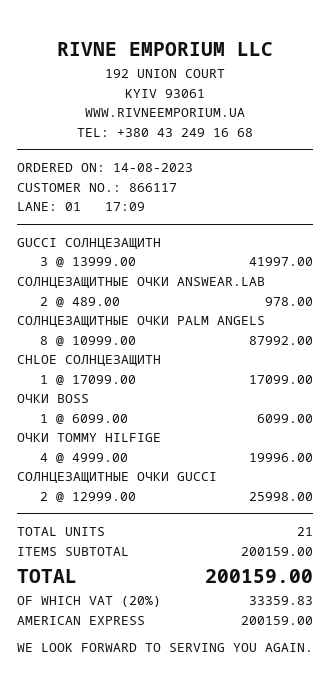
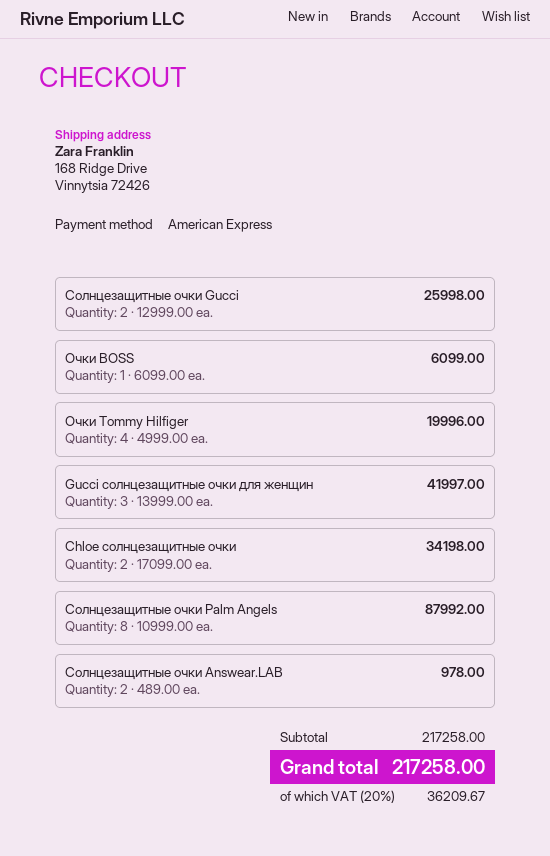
CHLOE СОЛНЦЕЗАЩИТН: 1 x 17099.00 = 17099.00 -> 2 x 17099.00 = 34198.00
subtotal: 200159.00 -> 217258.00
tax: 20% = 33359.83 -> 20% = 36209.67
total: 200159.00 -> 217258.00

